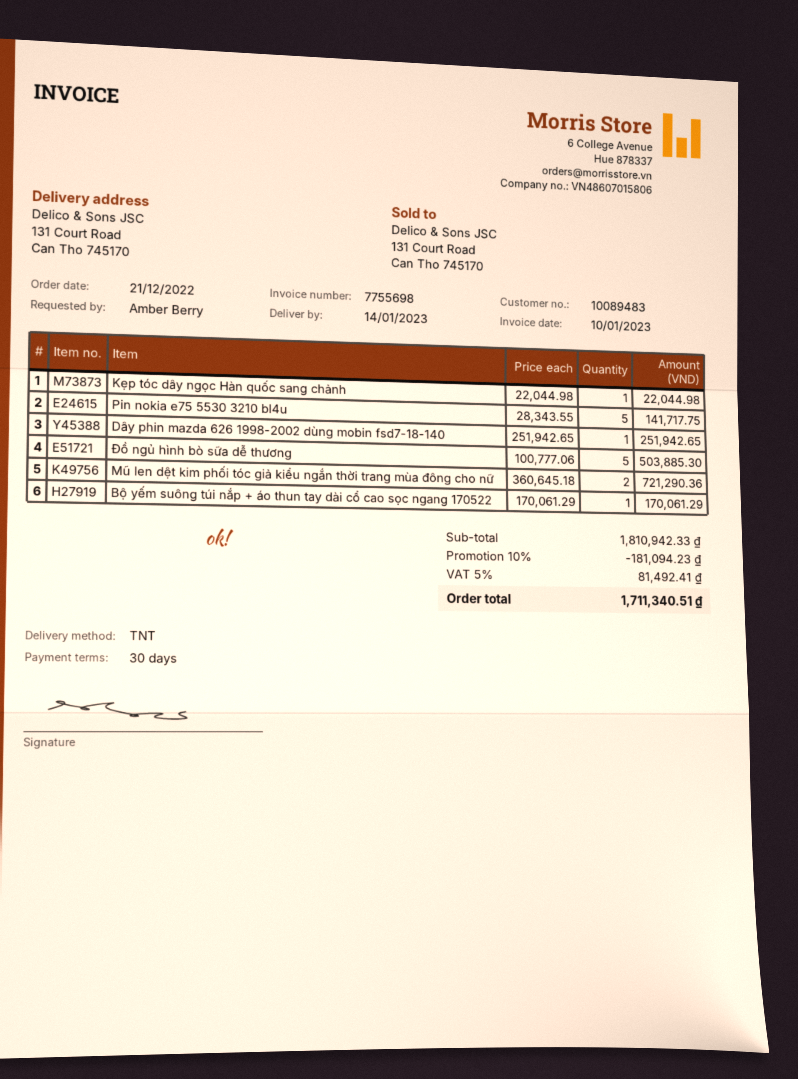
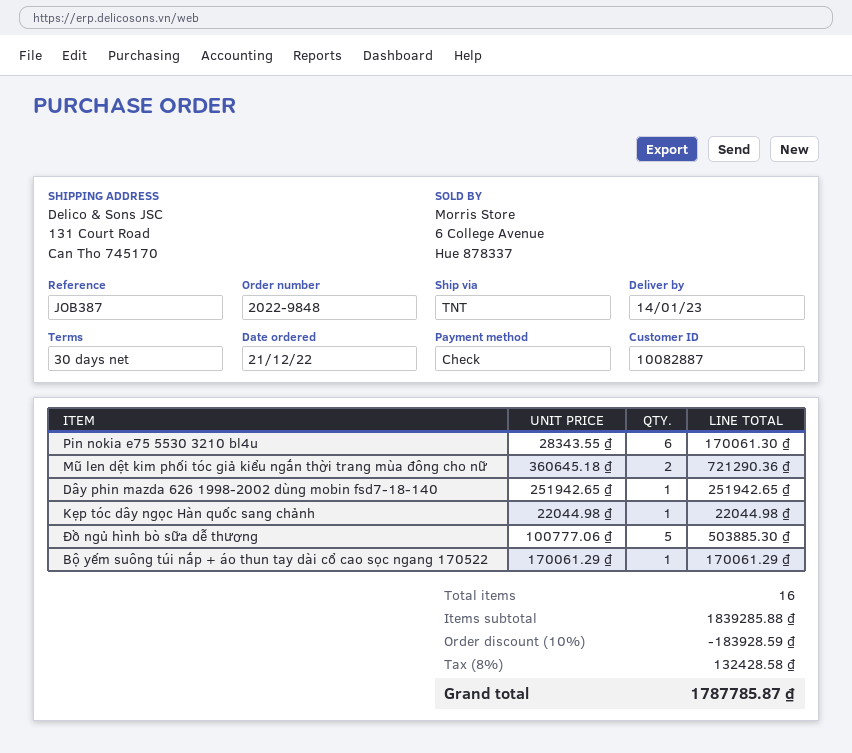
customer number: 10089483 -> 10082887
Pin nokia e75 5530 3210 bl4u: 5 x 28343.55 = 141717.75 -> 6 x 28343.55 = 170061.30
subtotal: 1810942.33 -> 1839285.88
discount: 10% = 181094.23 -> 10% = 183928.59
tax: 5% = 81492.41 -> 8% = 132428.58
total: 1711340.51 -> 1787785.87

